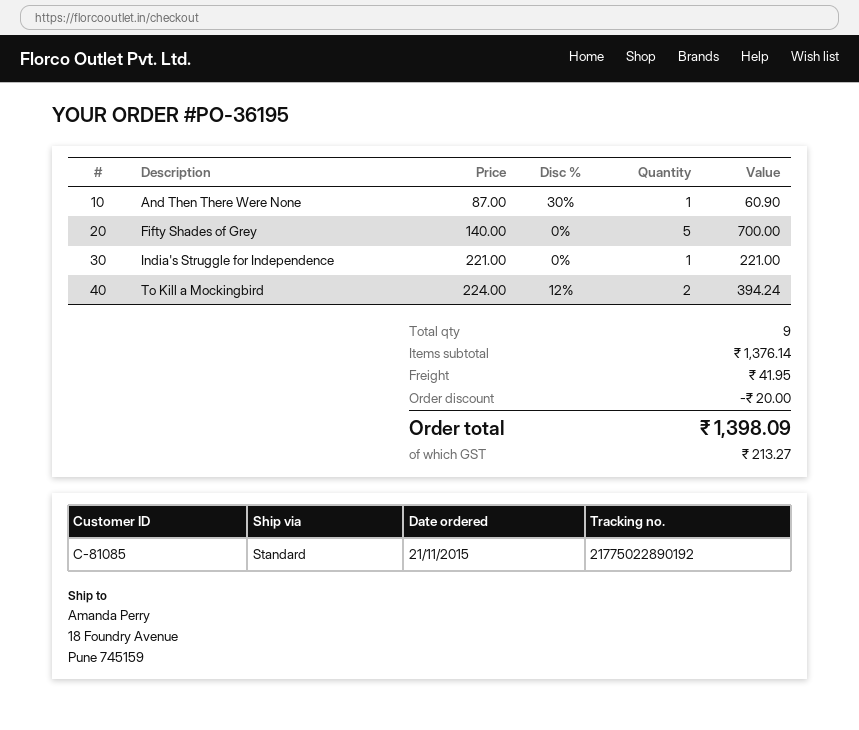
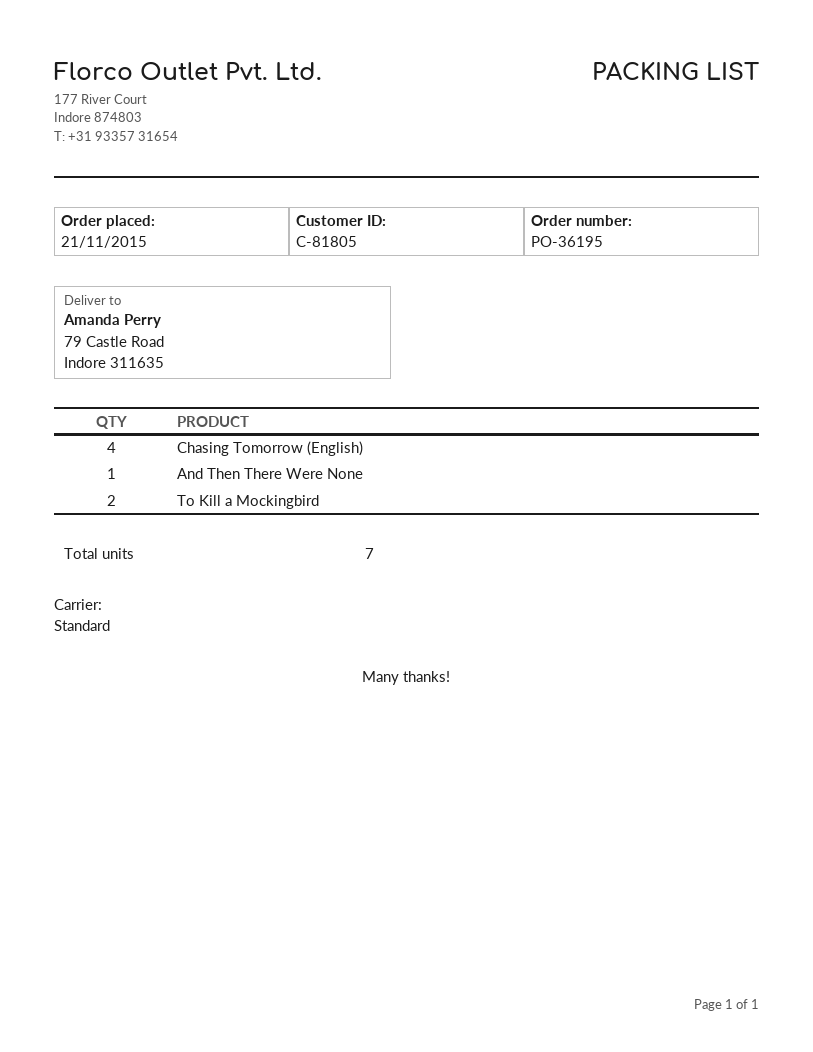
customer number: C-81085 -> C-81805
ship to: 18 Foundry Avenue, Pune 745159 -> 79 Castle Road, Indore 311635
Fifty Shades of Grey: 5 -> none
India's Struggle for Independence: 1 -> none
Chasing Tomorrow (English): none -> 4
total quantity: 9 -> 7

